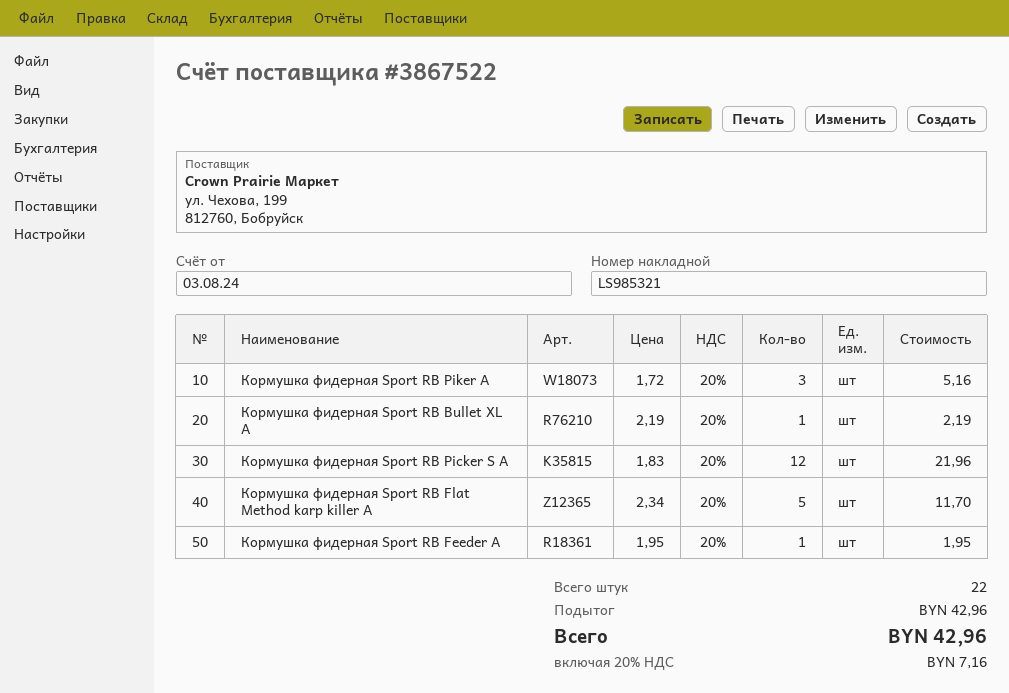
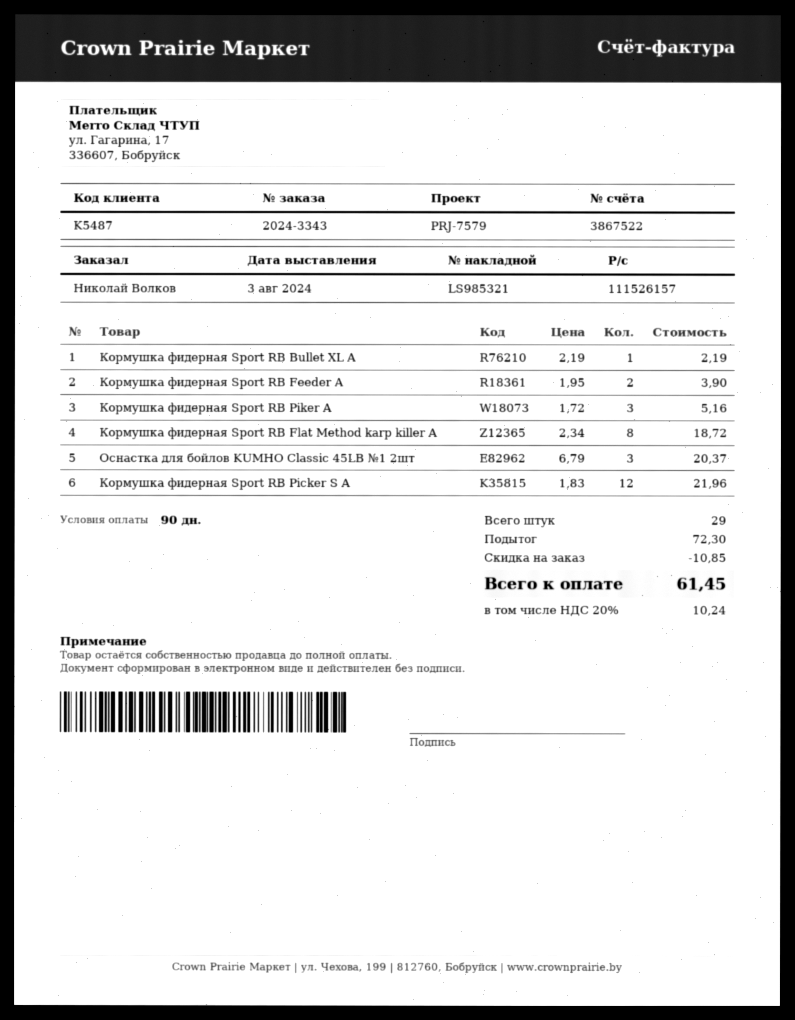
Кормушка фидерная Sport RB Flat Method karp killer A: 5 x 2.34 = 11.70 -> 8 x 2.34 = 18.72
Кормушка фидерная Sport RB Feeder A: 1 x 1.95 = 1.95 -> 2 x 1.95 = 3.90
Оснастка для бойлов KUMHO Classic 45LB №1 2шт: none -> 3 x 6.79 = 20.37
total quantity: 22 -> 29
subtotal: 42.96 -> 72.30
discount: none -> 10.85
tax: 20% = 7.16 -> 20% = 10.24
total: 42.96 -> 61.45

